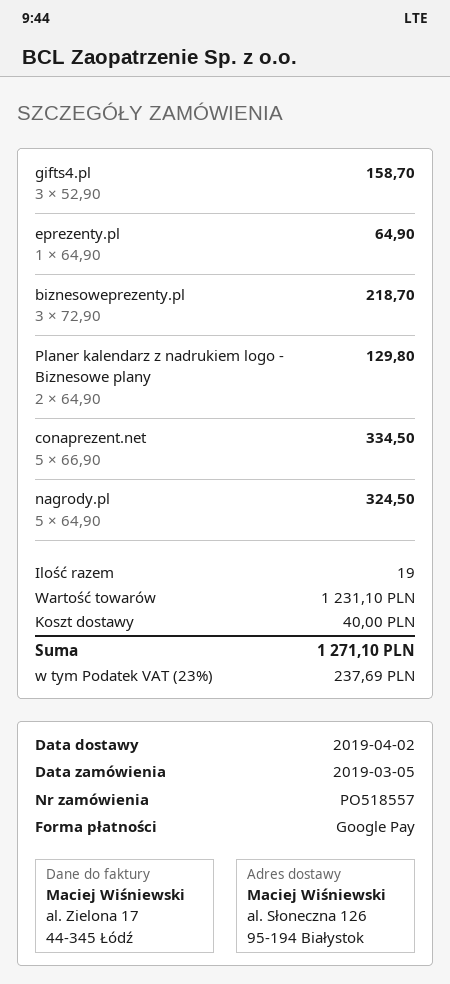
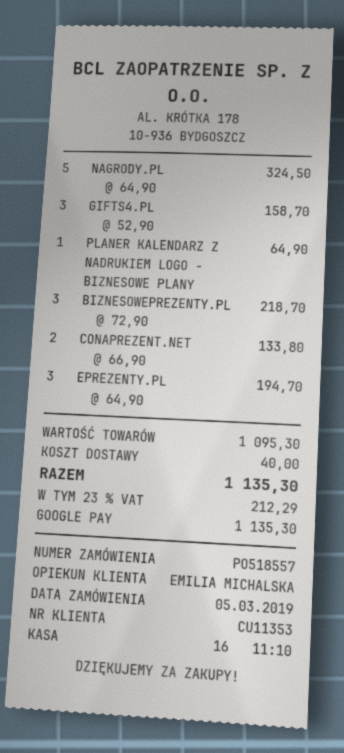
eprezenty.pl: 1 x 64.90 = 64.90 -> 3 x 64.90 = 194.70
Planer kalendarz z nadrukiem logo - Biznesowe plany: 2 x 64.90 = 129.80 -> 1 x 64.90 = 64.90
conaprezent.net: 5 x 66.90 = 334.50 -> 2 x 66.90 = 133.80
subtotal: 1231.10 -> 1095.30
tax: 23% = 237.69 -> 23% = 212.29
total: 1271.10 -> 1135.30

